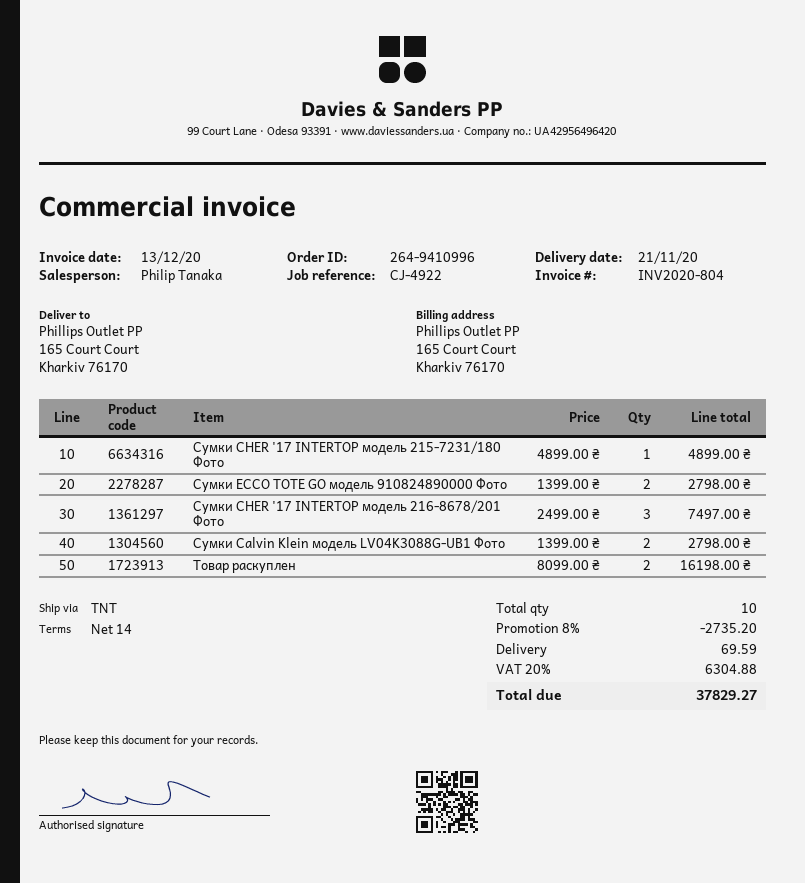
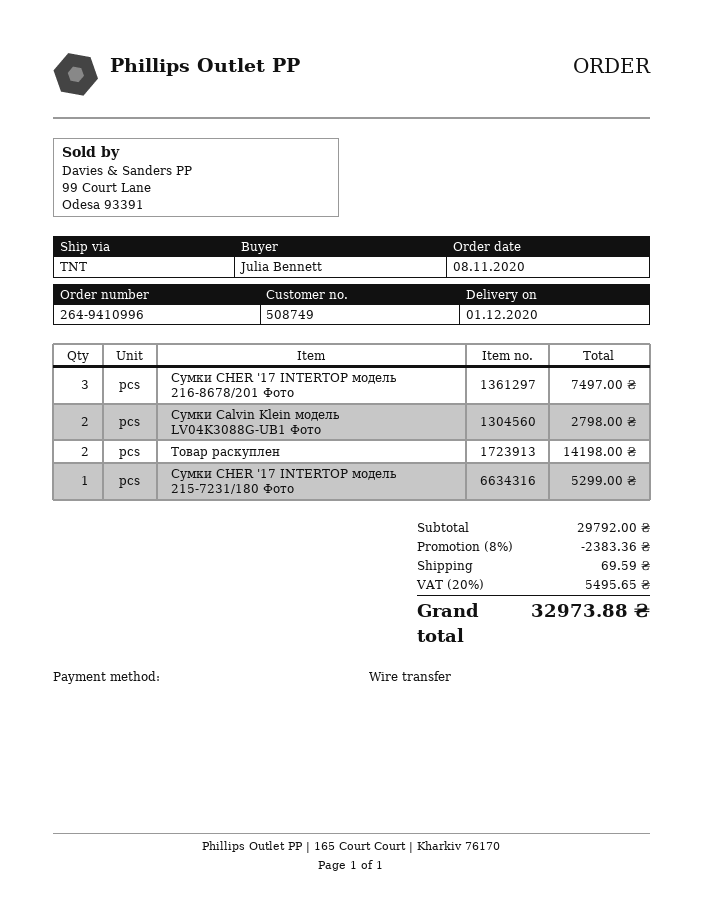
delivery date: 2020-11-21 -> 2020-12-01
Сумки CHER '17 INTERTOP модель 215-7231/180 Фото: 1 for 4899.00 -> 1 for 5299.00
Сумки ECCO TOTE GO модель 910824890000 Фото: 2 for 2798.00 -> none
Товар раскуплен: 2 for 16198.00 -> 2 for 14198.00
discount: 8% = 2735.20 -> 8% = 2383.36
tax: 20% = 6304.88 -> 20% = 5495.65
total: 37829.27 -> 32973.88

